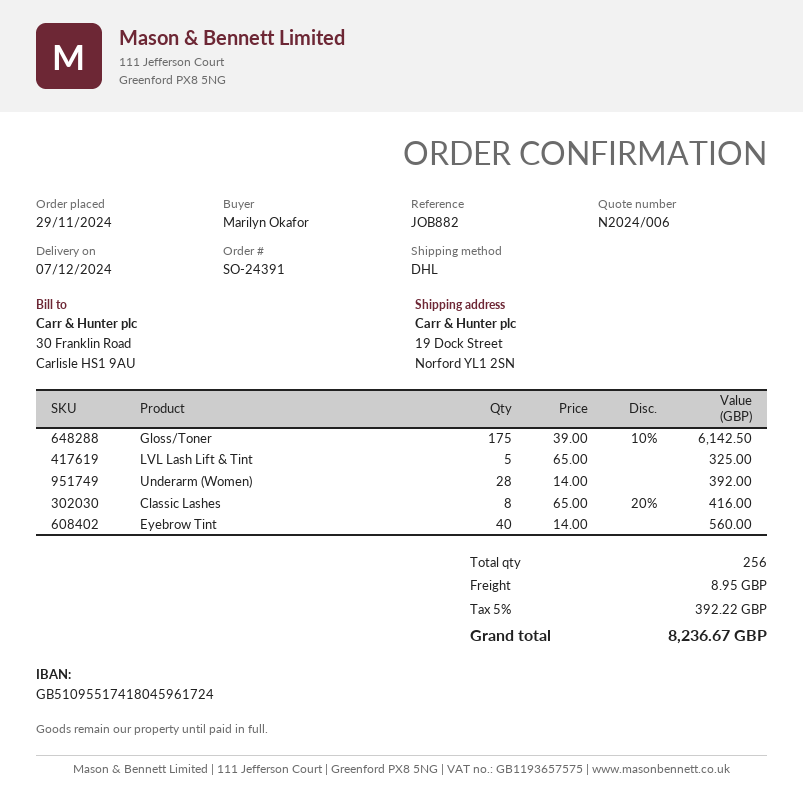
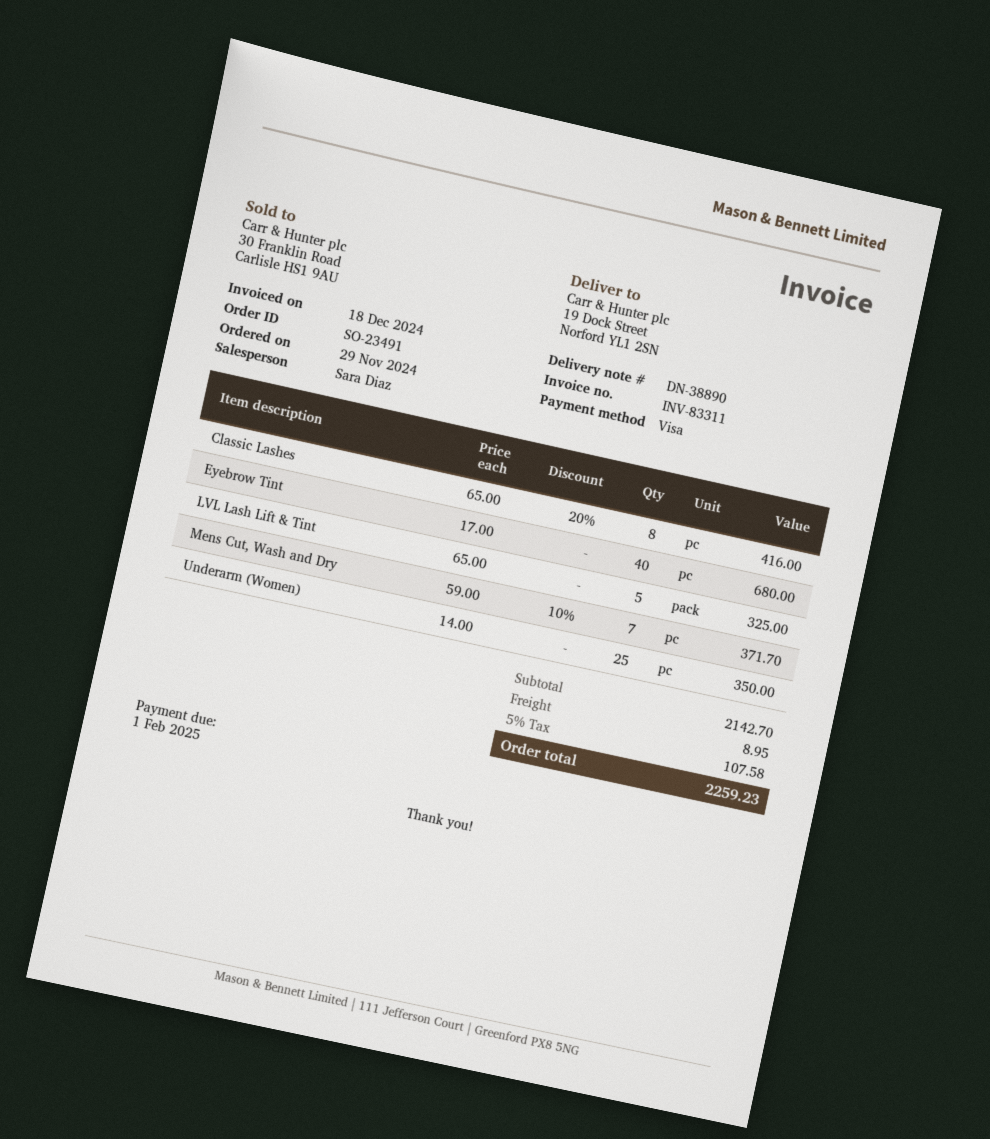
order number: SO-24391 -> SO-23491
Gloss/Toner: 175 x 39.00 - 10% = 6142.50 -> none
Underarm (Women): 28 x 14.00 = 392.00 -> 25 x 14.00 = 350.00
Eyebrow Tint: 40 x 14.00 = 560.00 -> 40 x 17.00 = 680.00
Mens Cut, Wash and Dry: none -> 7 x 59.00 - 10% = 371.70
tax: 5% = 392.22 -> 5% = 107.58
total: 8236.67 -> 2259.23

